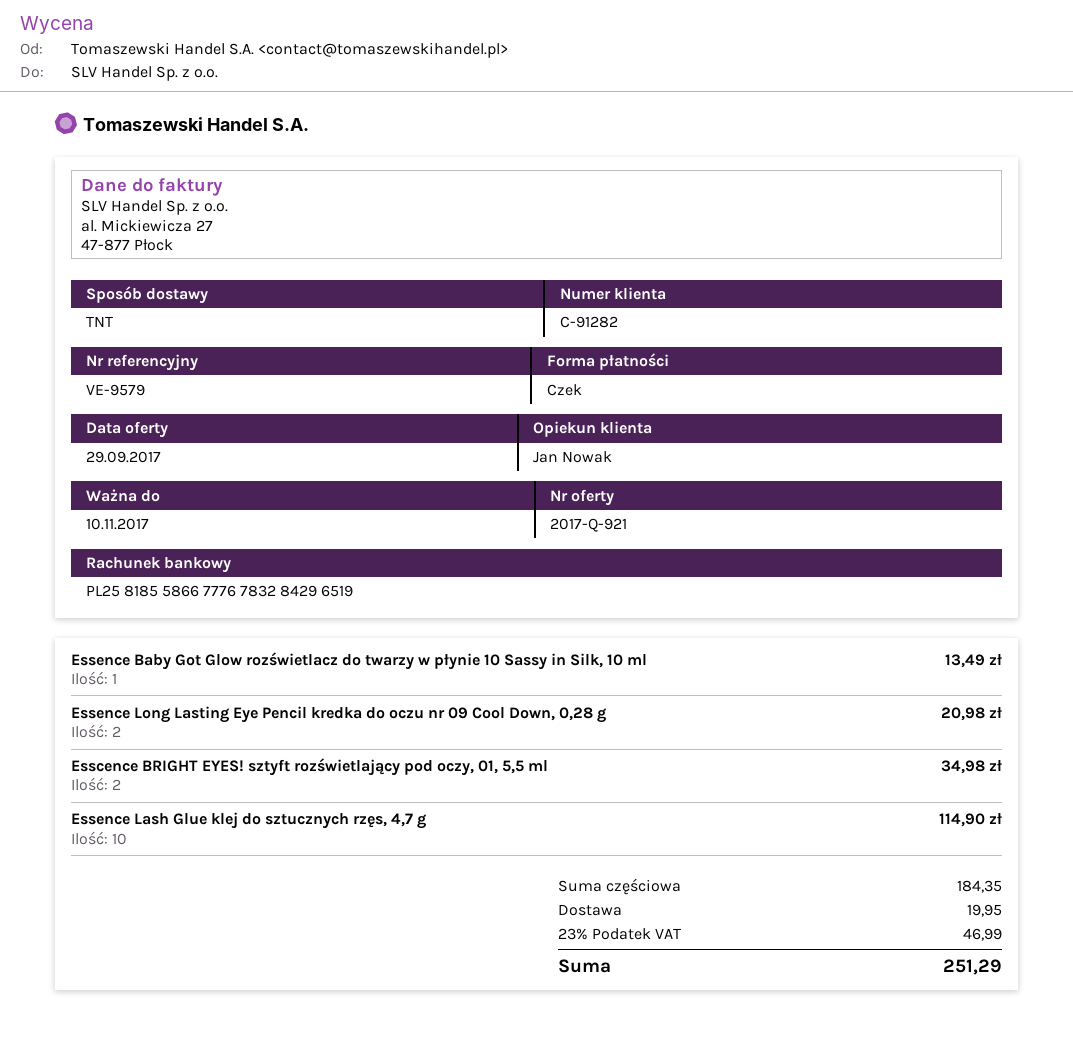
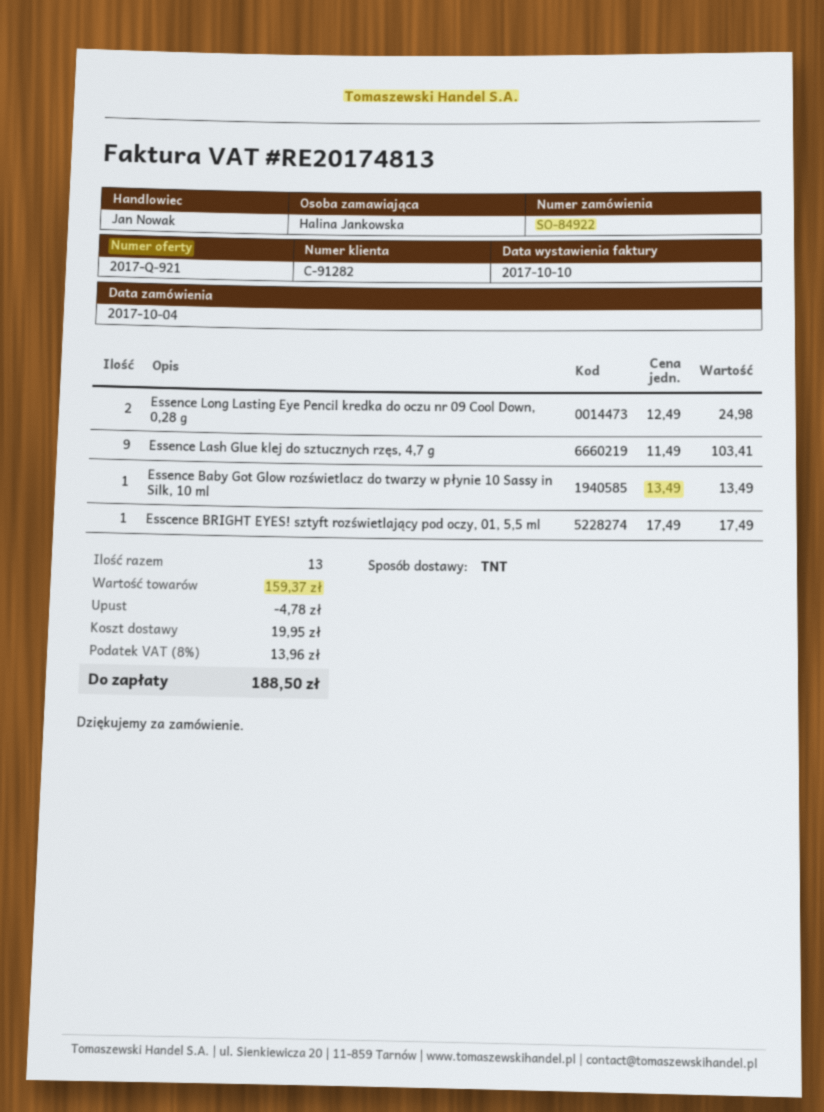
Essence Long Lasting Eye Pencil kredka do oczu nr 09 Cool Down, 0,28 g: 2 for 20.98 -> 2 for 24.98
Esscence BRIGHT EYES! sztyft rozświetlający pod oczy, 01, 5,5 ml: 2 for 34.98 -> 1 for 17.49
Essence Lash Glue klej do sztucznych rzęs, 4,7 g: 10 for 114.90 -> 9 for 103.41
subtotal: 184.35 -> 159.37
discount: none -> 4.78
tax: 23% = 46.99 -> 8% = 13.96
total: 251.29 -> 188.50

